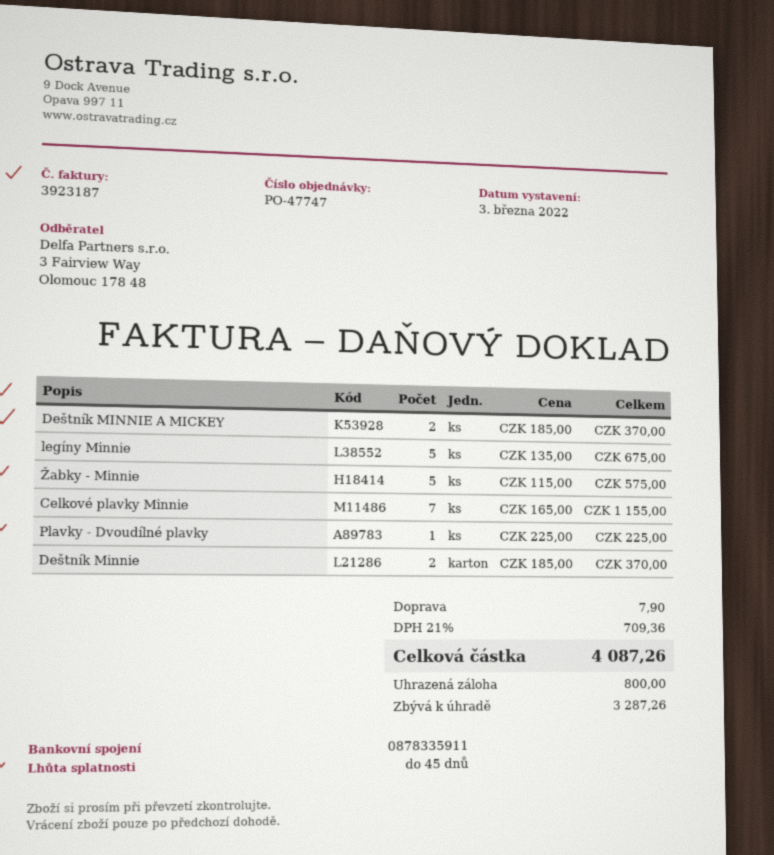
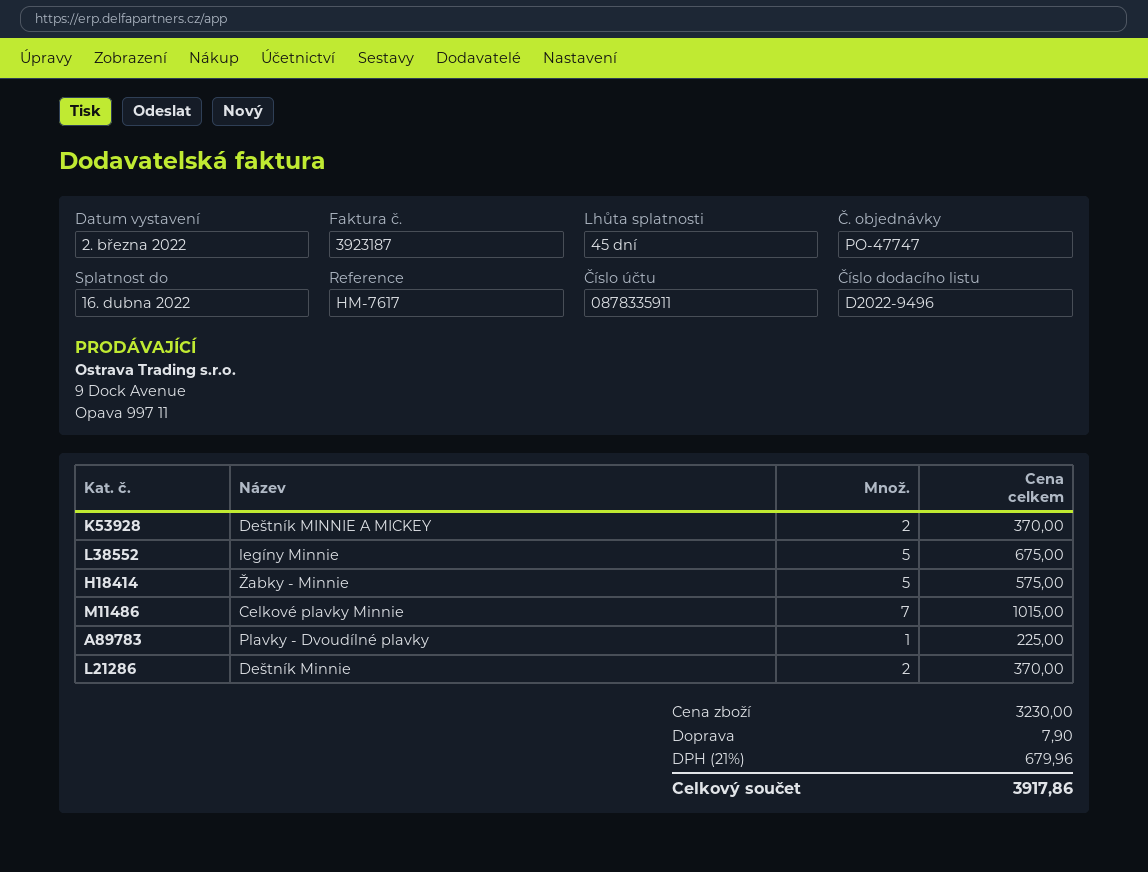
invoice date: 2022-03-03 -> 2022-03-02
Celkové plavky Minnie: 7 for 1155.00 -> 7 for 1015.00
tax: 21% = 709.36 -> 21% = 679.96
total: 4087.26 -> 3917.86

